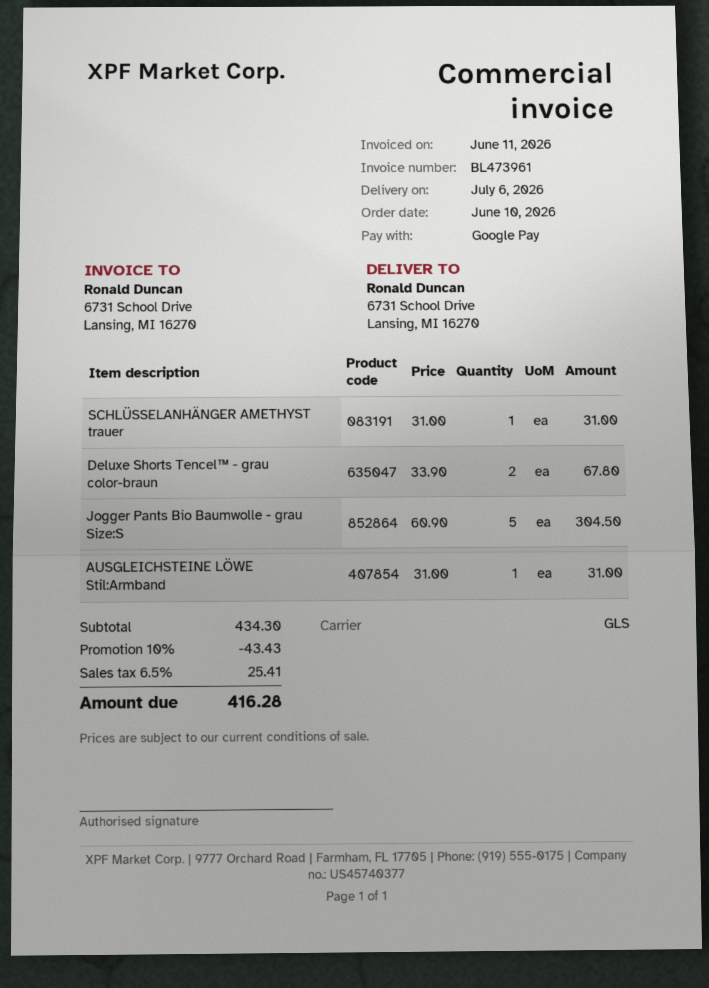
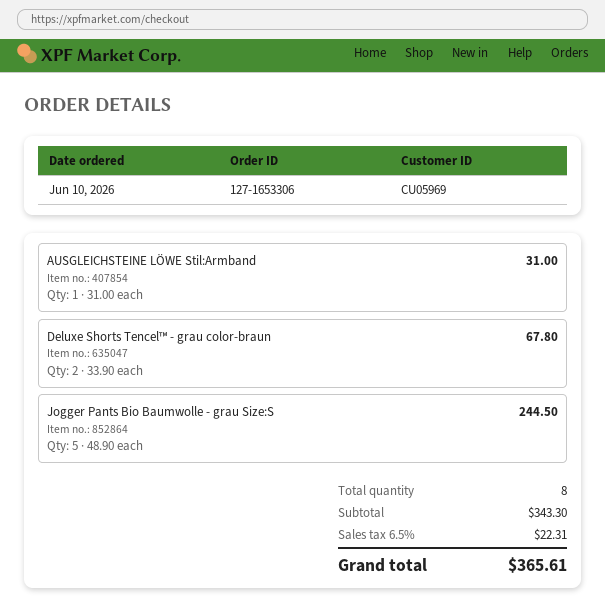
SCHLÜSSELANHÄNGER AMETHYST trauer: 1 x 31.00 = 31.00 -> none
Jogger Pants Bio Baumwolle - grau Size:S: 5 x 60.90 = 304.50 -> 5 x 48.90 = 244.50
subtotal: 434.30 -> 343.30
discount: 10% = 43.43 -> none
tax: 6.5% = 25.41 -> 6.5% = 22.31
total: 416.28 -> 365.61

